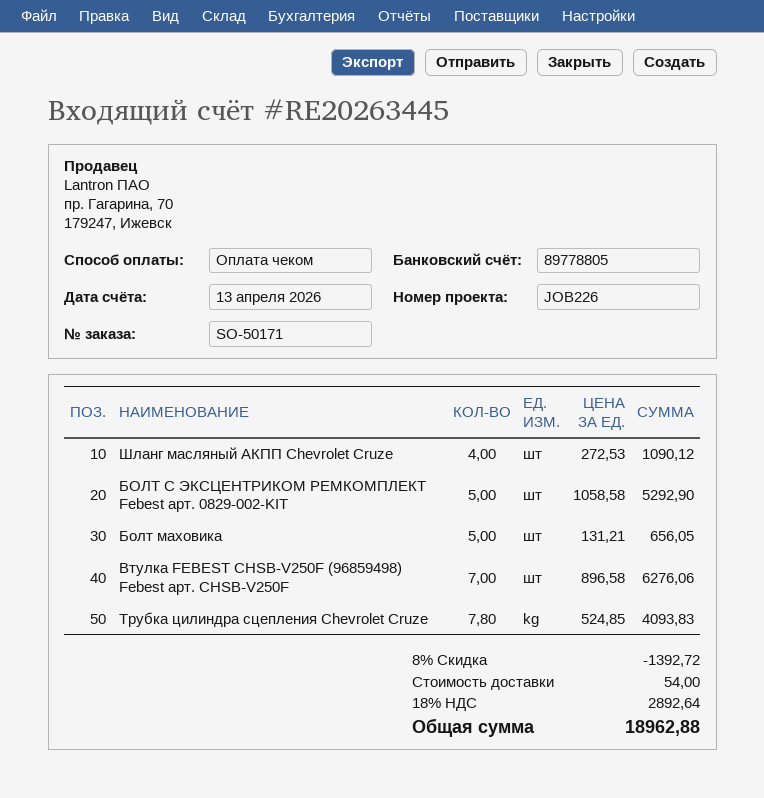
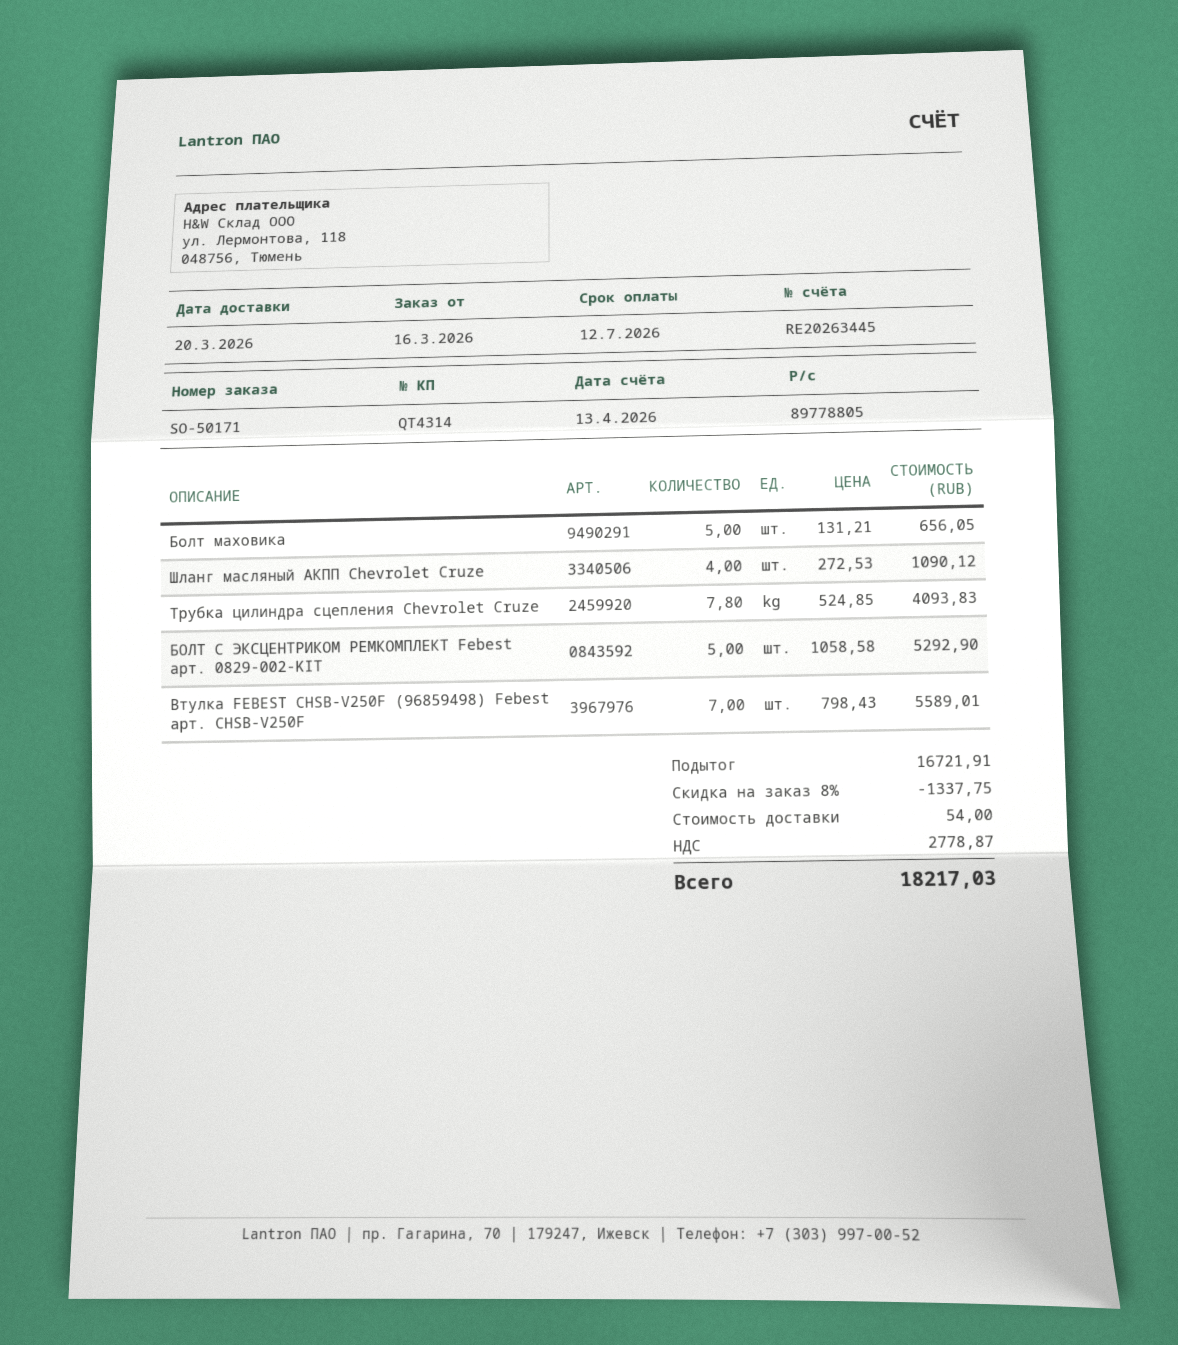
Втулка FEBEST CHSB-V250F (96859498) Febest арт. CHSB-V250F: 7 x 896.58 = 6276.06 -> 7 x 798.43 = 5589.01
discount: 8% = 1392.72 -> 8% = 1337.75
tax: 2892.64 -> 2778.87
total: 18962.88 -> 18217.03

